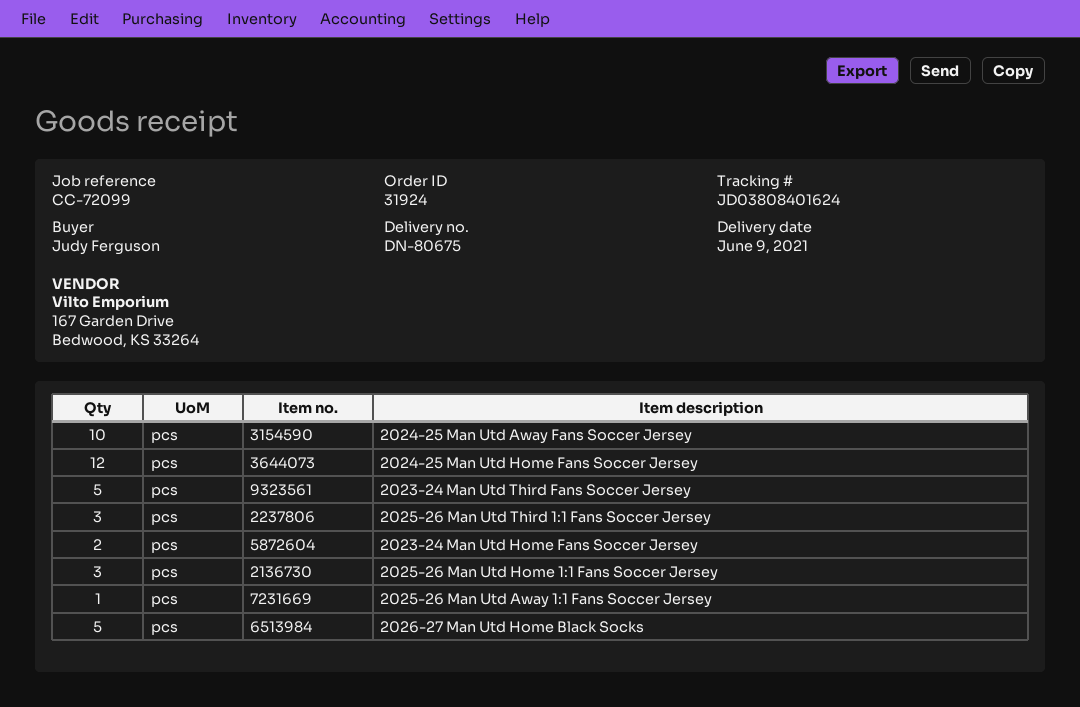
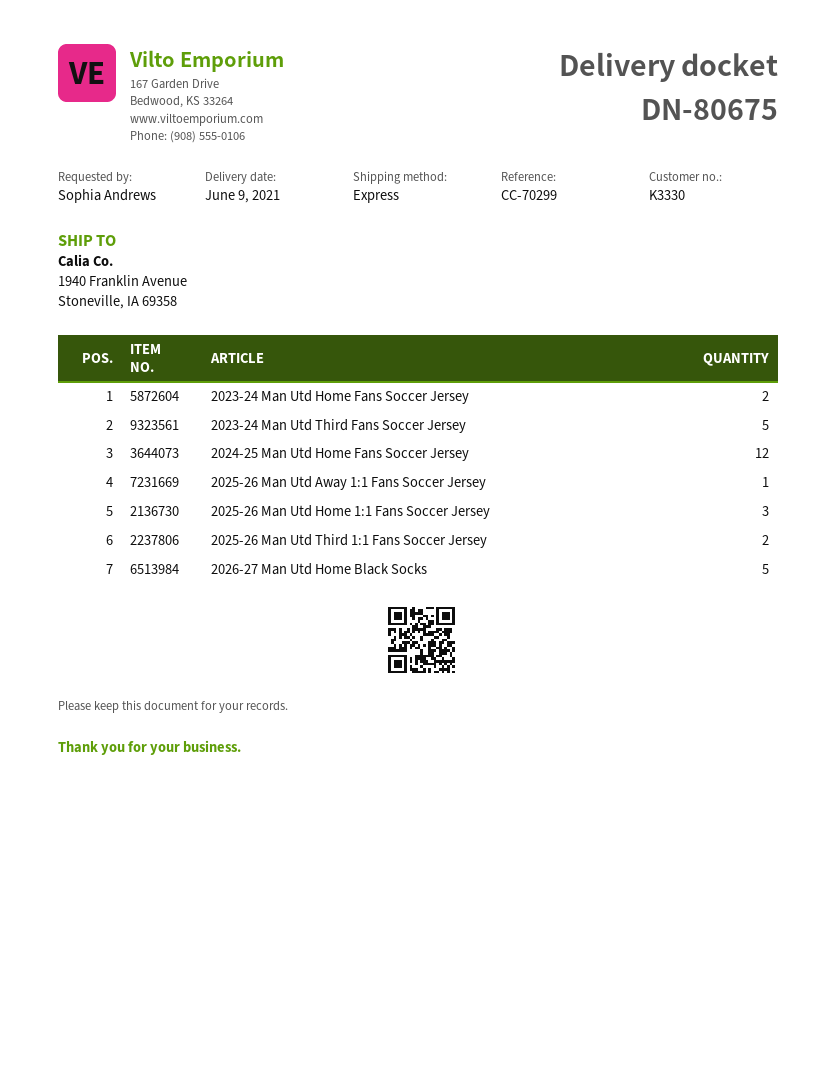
reference: CC-72099 -> CC-70299
ordered by: Judy Ferguson -> Sophia Andrews
2024-25 Man Utd Away Fans Soccer Jersey: 10 -> none
2025-26 Man Utd Third 1:1 Fans Soccer Jersey: 3 -> 2

